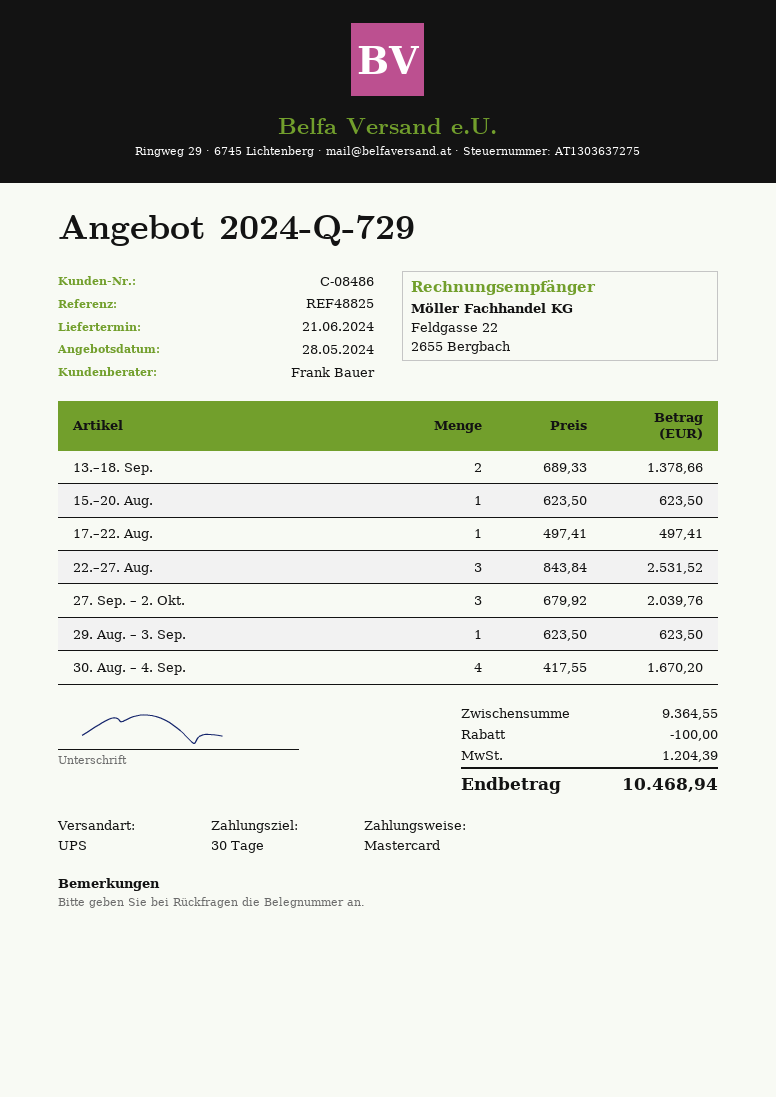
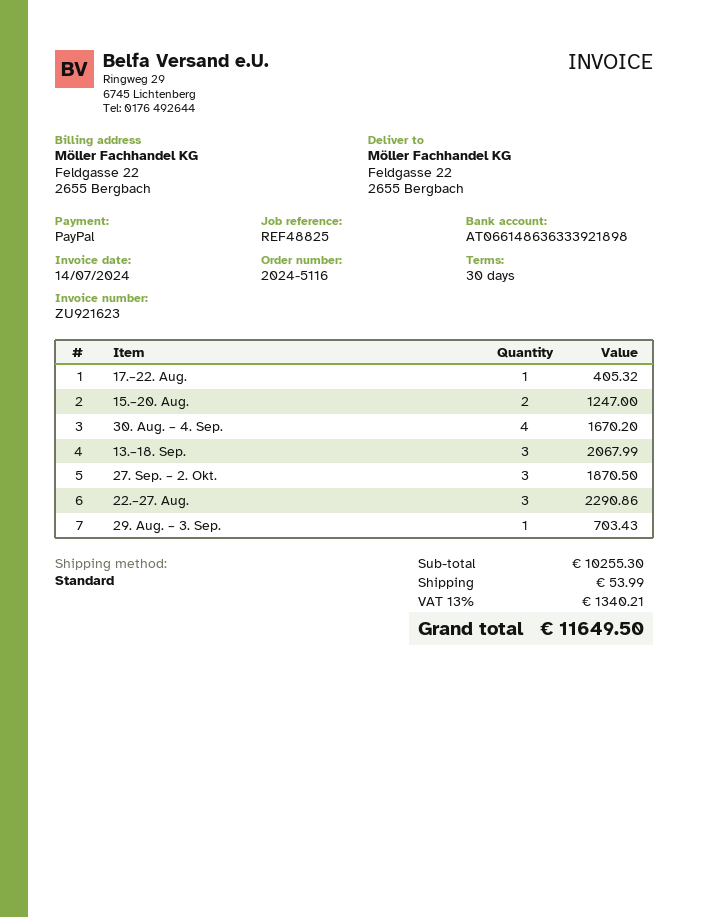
payment method: Mastercard -> PayPal
shipping method: UPS -> standard
13.–18. Sep.: 2 for 1378.66 -> 3 for 2067.99
15.–20. Aug.: 1 for 623.50 -> 2 for 1247.00
17.–22. Aug.: 1 for 497.41 -> 1 for 405.32
22.–27. Aug.: 3 for 2531.52 -> 3 for 2290.86
27. Sep. – 2. Okt.: 3 for 2039.76 -> 3 for 1870.50
29. Aug. – 3. Sep.: 1 for 623.50 -> 1 for 703.43
subtotal: 9364.55 -> 10255.30
discount: 100.00 -> none
shipping: none -> 53.99
tax: 1204.39 -> 1340.21
total: 10468.94 -> 11649.50

